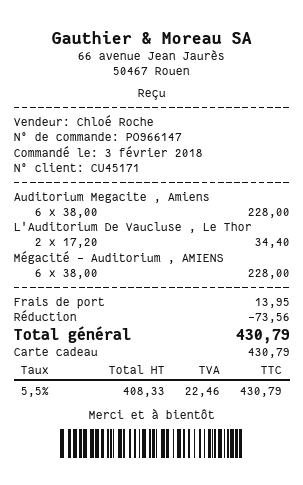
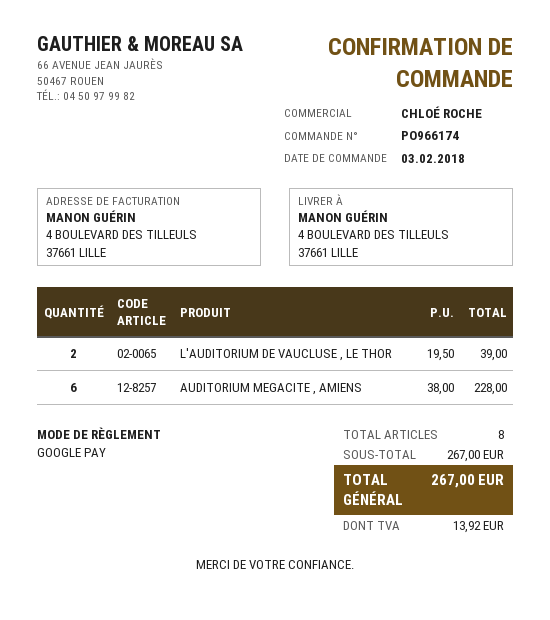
order number: PO966147 -> PO966174
payment method: gift card -> Google Pay
L'Auditorium De Vaucluse , Le Thor: 2 x 17.20 = 34.40 -> 2 x 19.50 = 39.00
Mégacité - Auditorium , AMIENS: 6 x 38.00 = 228.00 -> none
discount: 73.56 -> none
shipping: 13.95 -> none
tax: 22.46 -> 13.92
total: 430.79 -> 267.00

